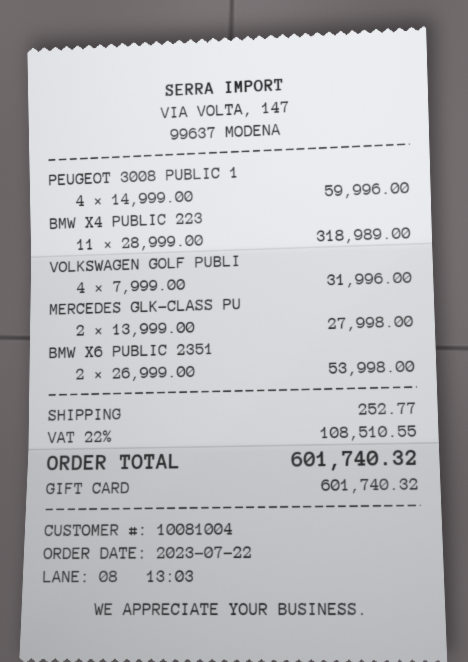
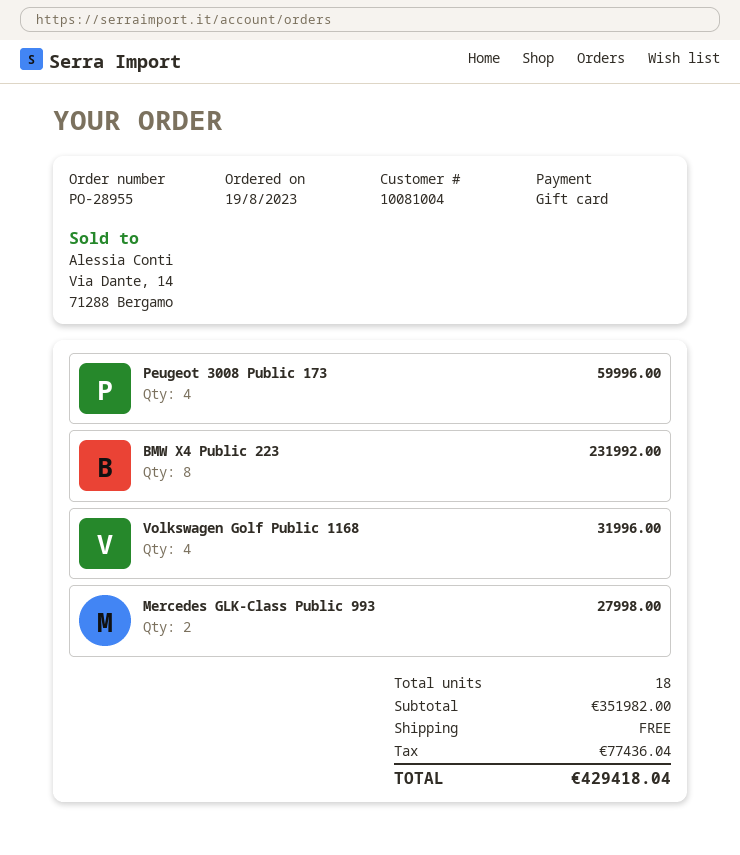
order date: 2023-07-22 -> 2023-08-19
BMW X4 PUBLIC 223: 11 for 318989.00 -> 8 for 231992.00
BMW X6 PUBLIC 2351: 2 for 53998.00 -> none
shipping: 252.77 -> 0.00
tax: 108510.55 -> 77436.04
total: 601740.32 -> 429418.04

